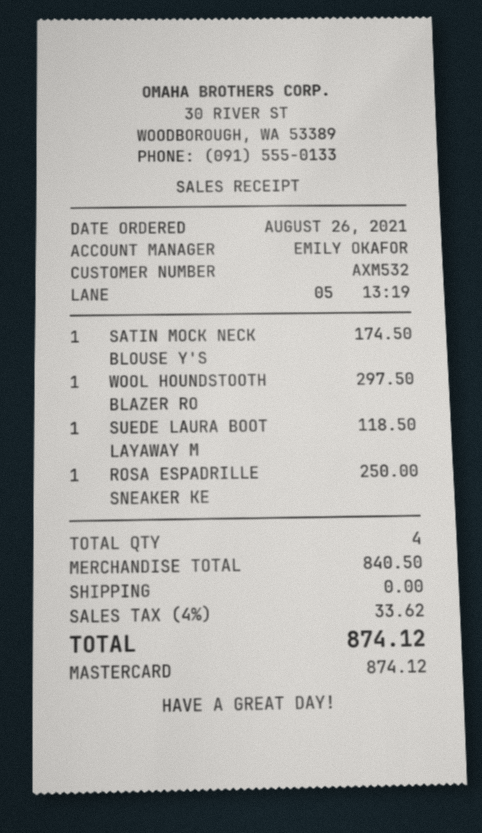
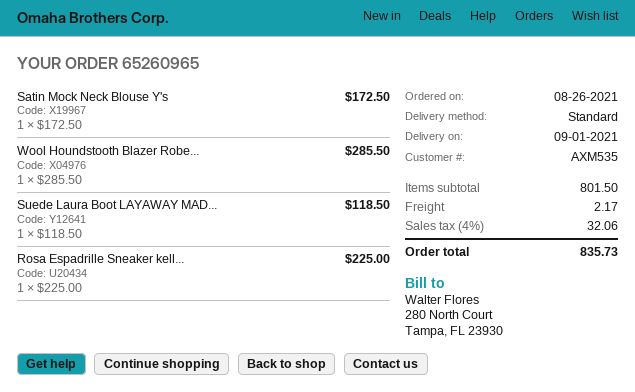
customer number: AXM532 -> AXM535
SATIN MOCK NECK BLOUSE Y'S: 1 for 174.50 -> 1 for 172.50
WOOL HOUNDSTOOTH BLAZER RO: 1 for 297.50 -> 1 for 285.50
ROSA ESPADRILLE SNEAKER KE: 1 for 250.00 -> 1 for 225.00
subtotal: 840.50 -> 801.50
shipping: 0.00 -> 2.17
tax: 4% = 33.62 -> 4% = 32.06
total: 874.12 -> 835.73

